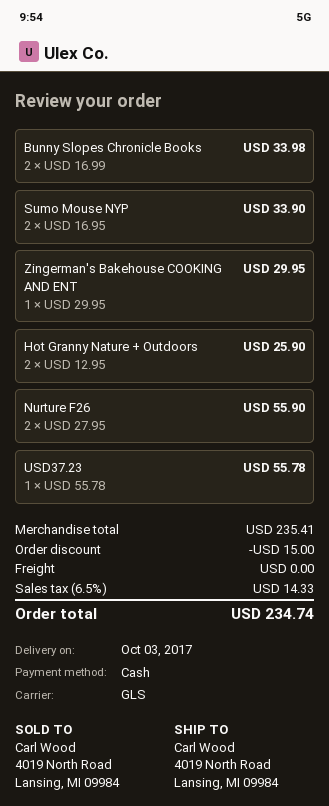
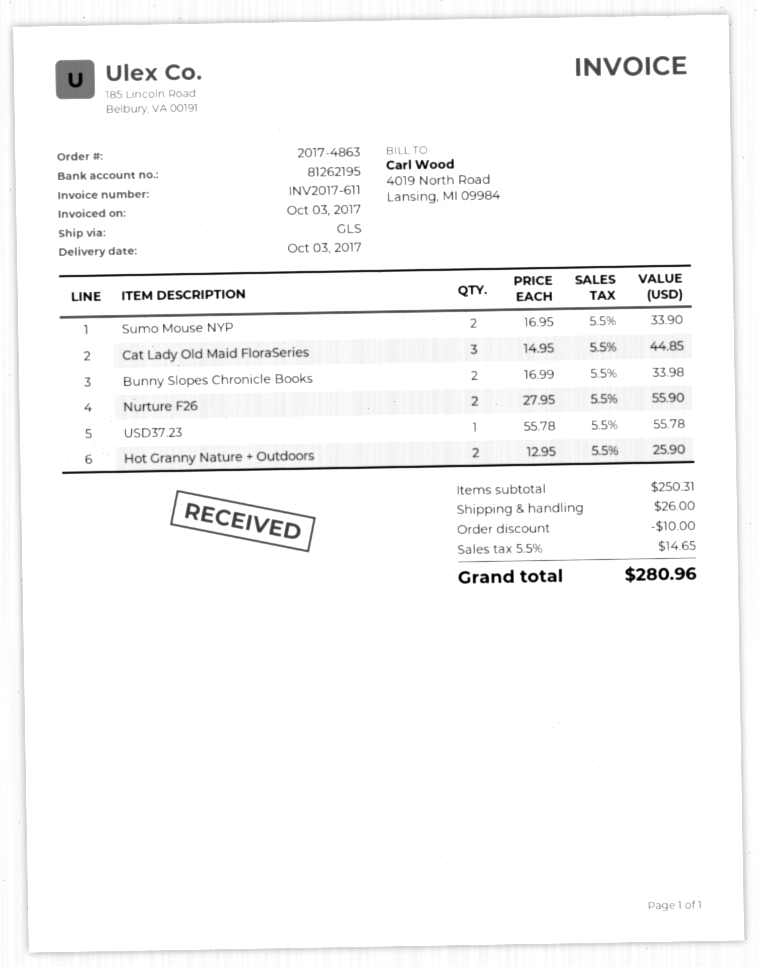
Zingerman's Bakehouse COOKING AND ENT: 1 x 29.95 = 29.95 -> none
Cat Lady Old Maid FloraSeries: none -> 3 x 14.95 = 44.85
subtotal: 235.41 -> 250.31
discount: 15.00 -> 10.00
shipping: 0.00 -> 26.00
tax: 6.5% = 14.33 -> 5.5% = 14.65
total: 234.74 -> 280.96

